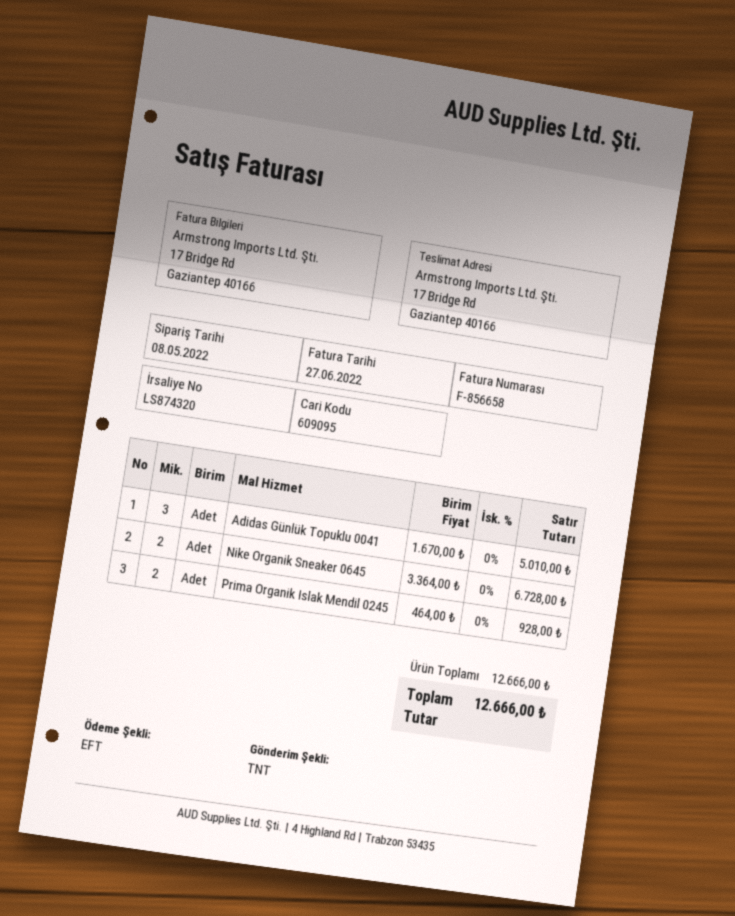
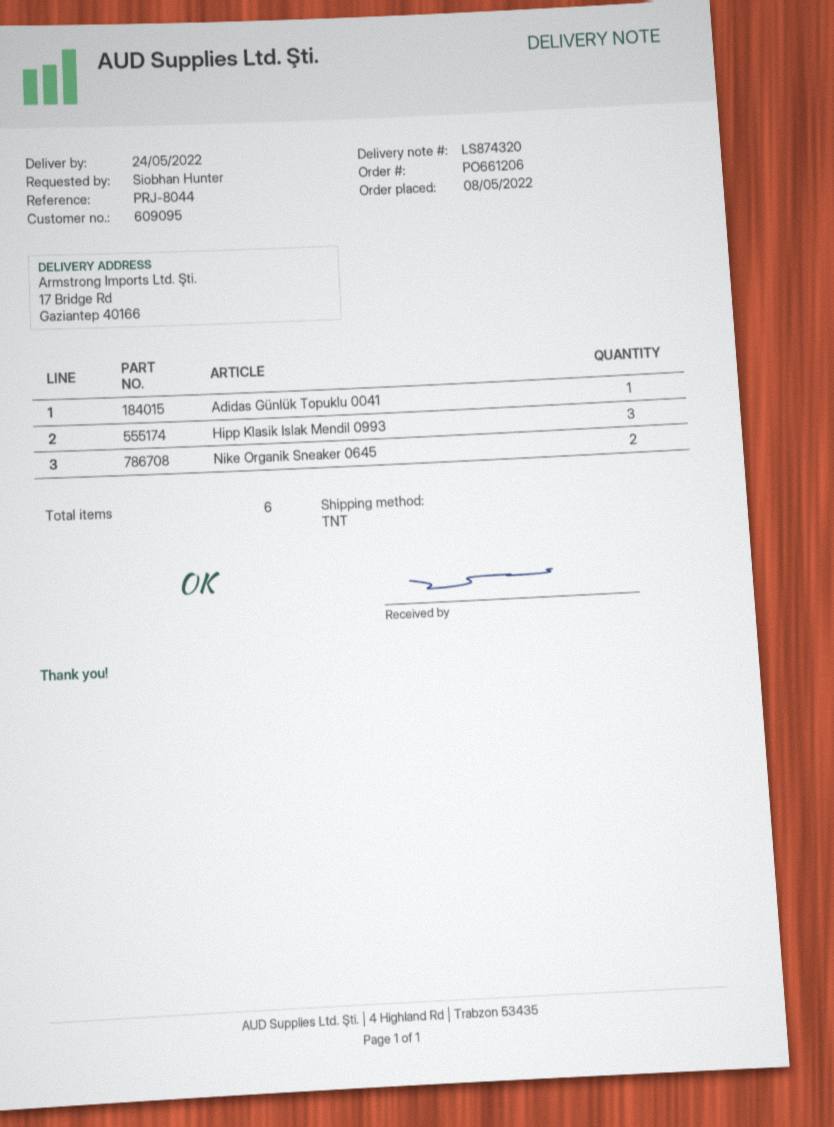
Adidas Günlük Topuklu 0041: 3 -> 1
Prima Organik Islak Mendil 0245: 2 -> none
Hipp Klasik Islak Mendil 0993: none -> 3

